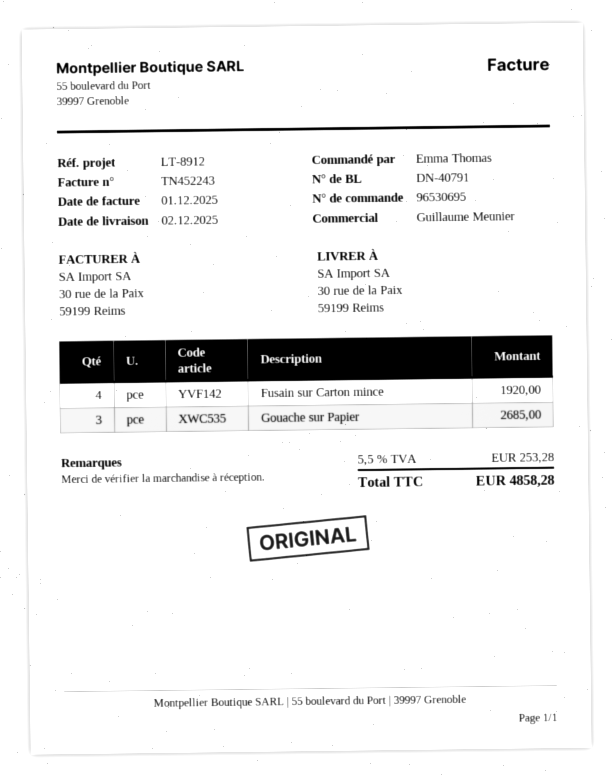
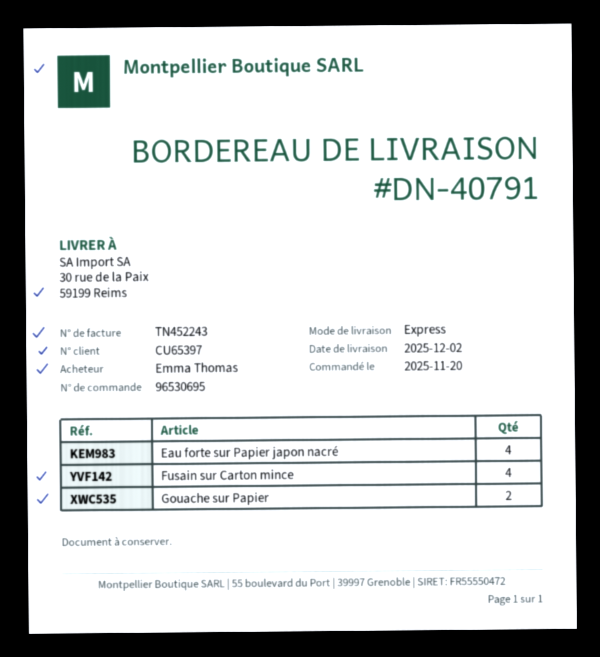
Gouache sur Papier: 3 -> 2
Eau forte sur Papier japon nacré: none -> 4

